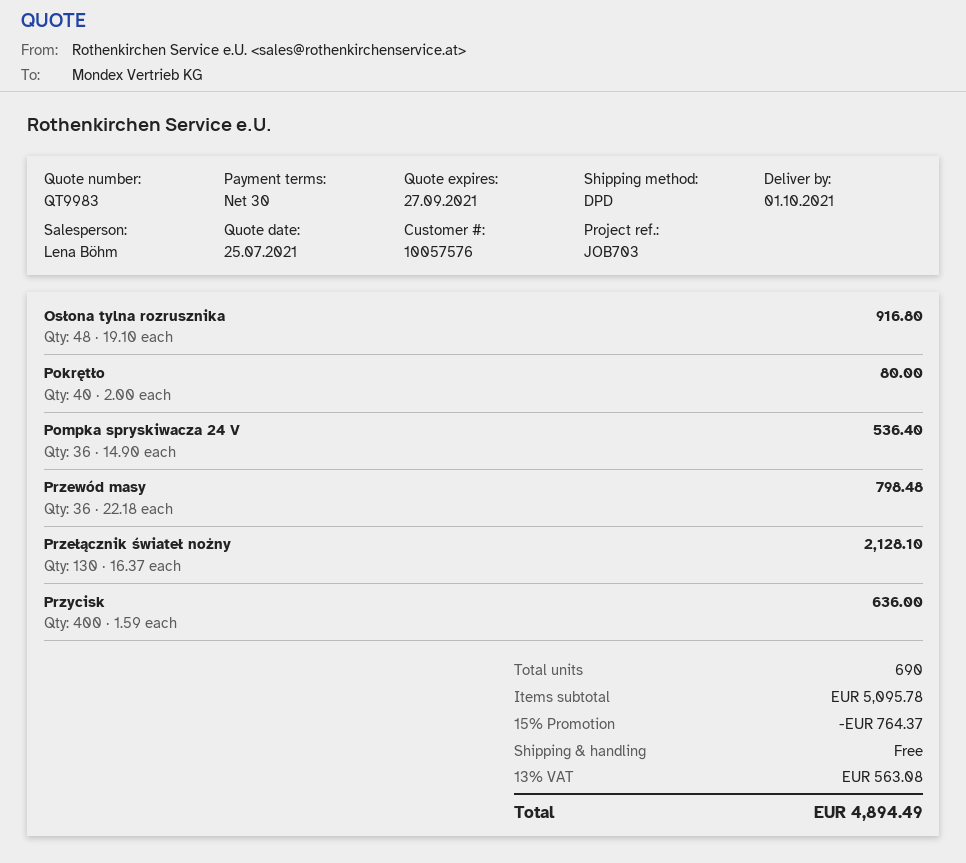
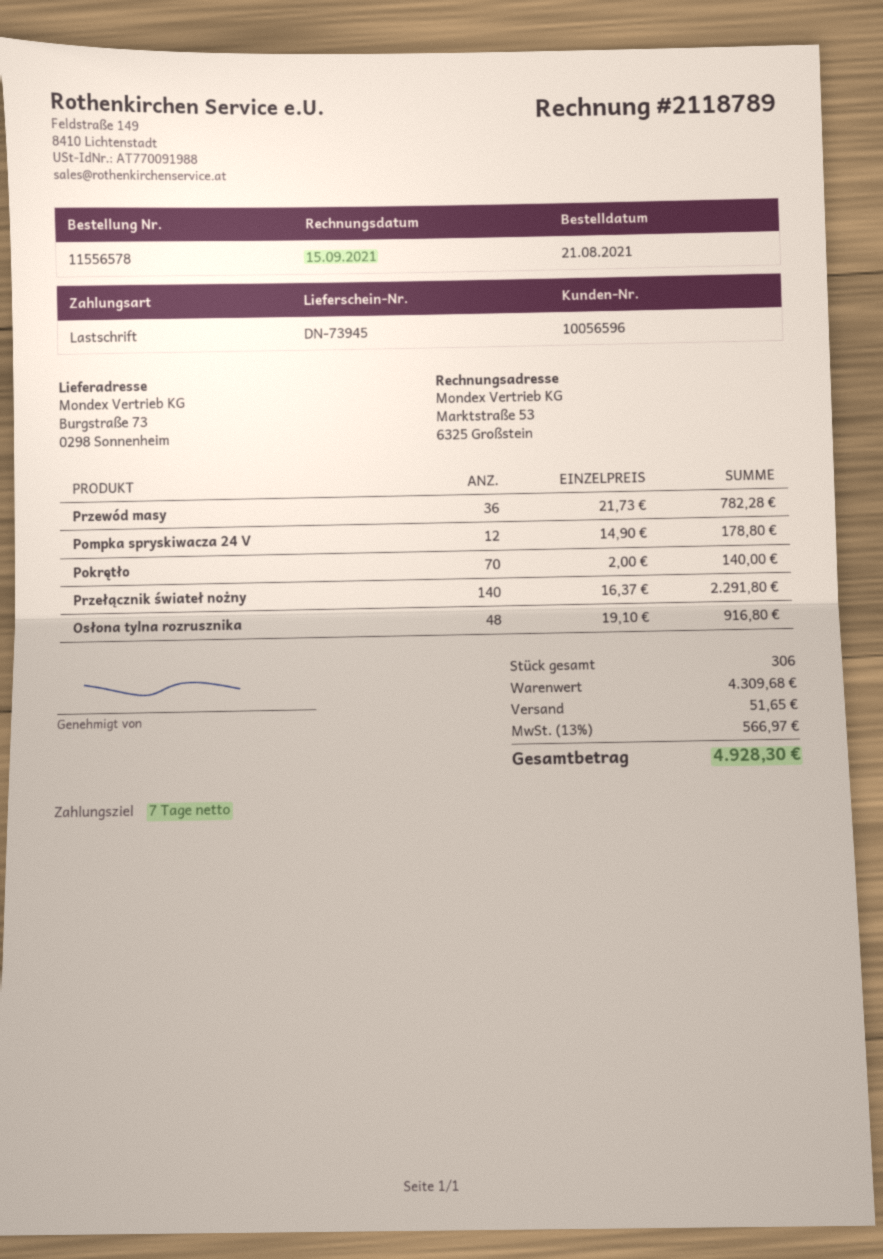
payment terms: 30 days -> 7 days
customer number: 10057576 -> 10056596
Pokrętło: 40 x 2.00 = 80.00 -> 70 x 2.00 = 140.00
Pompka spryskiwacza 24 V: 36 x 14.90 = 536.40 -> 12 x 14.90 = 178.80
Przewód masy: 36 x 22.18 = 798.48 -> 36 x 21.73 = 782.28
Przełącznik świateł nożny: 130 x 16.37 = 2128.10 -> 140 x 16.37 = 2291.80
Przycisk: 400 x 1.59 = 636.00 -> none
total quantity: 690 -> 306
subtotal: 5095.78 -> 4309.68
discount: 15% = 764.37 -> none
shipping: 0.00 -> 51.65
tax: 13% = 563.08 -> 13% = 566.97
total: 4894.49 -> 4928.30

